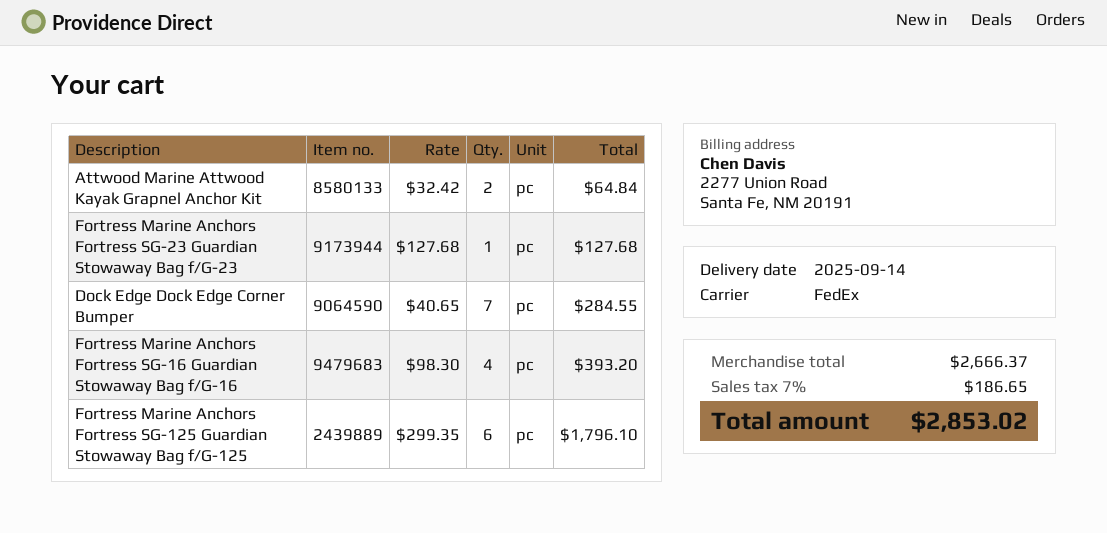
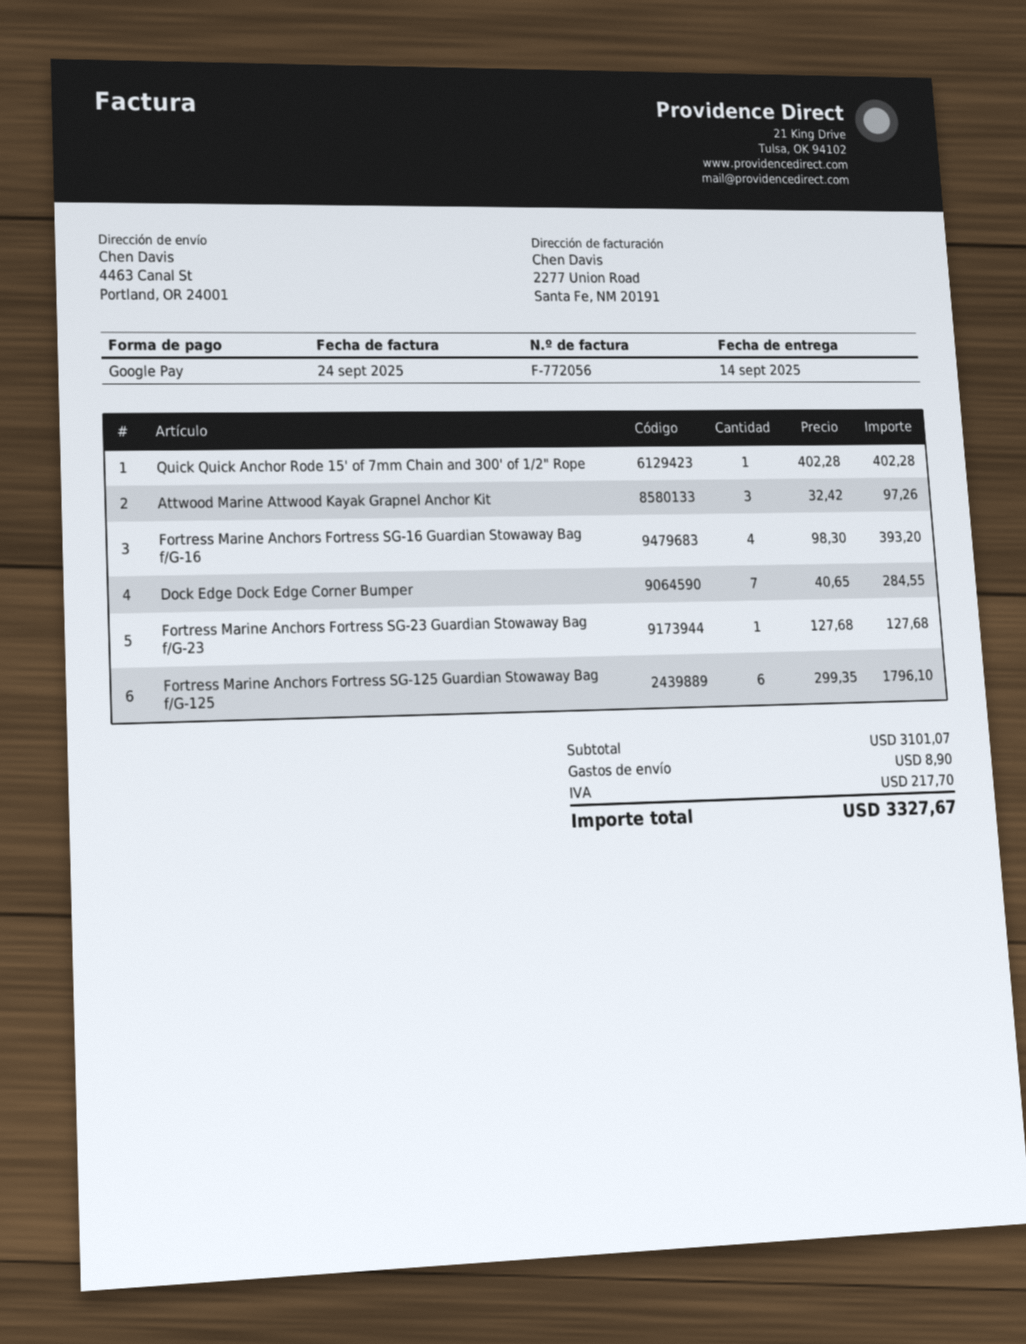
Attwood Marine Attwood Kayak Grapnel Anchor Kit: 2 x 32.42 = 64.84 -> 3 x 32.42 = 97.26
Quick Quick Anchor Rode 15' of 7mm Chain and 300' of 1/2" Rope: none -> 1 x 402.28 = 402.28
subtotal: 2666.37 -> 3101.07
shipping: none -> 8.90
tax: 186.65 -> 217.70
total: 2853.02 -> 3327.67

